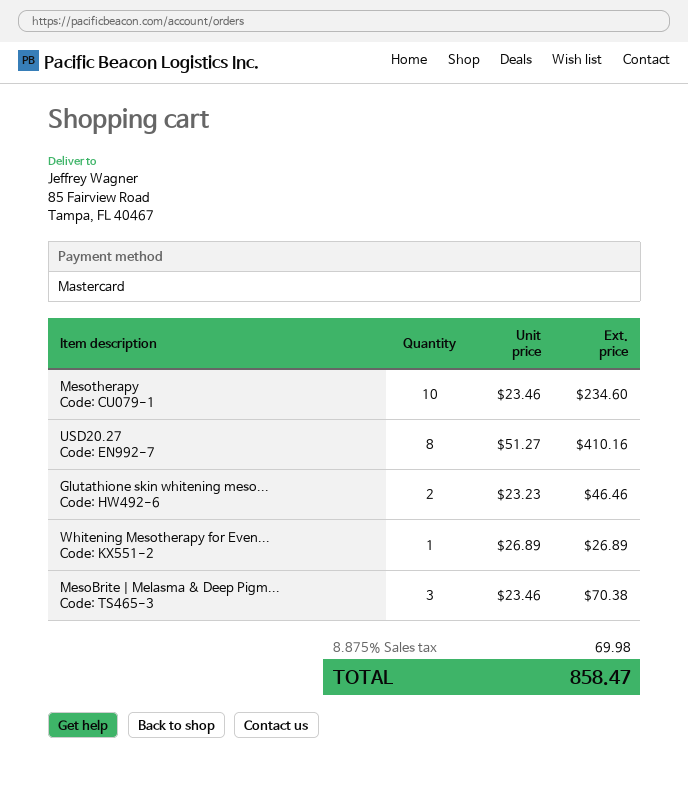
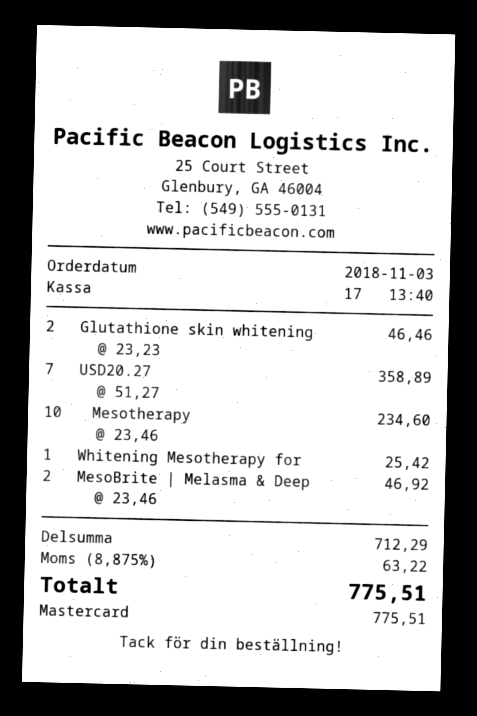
USD20.27: 8 x 51.27 = 410.16 -> 7 x 51.27 = 358.89
Whitening Mesotherapy for Even...: 1 x 26.89 = 26.89 -> 1 x 25.42 = 25.42
MesoBrite | Melasma & Deep Pigm...: 3 x 23.46 = 70.38 -> 2 x 23.46 = 46.92
tax: 8.875% = 69.98 -> 8.875% = 63.22
total: 858.47 -> 775.51

